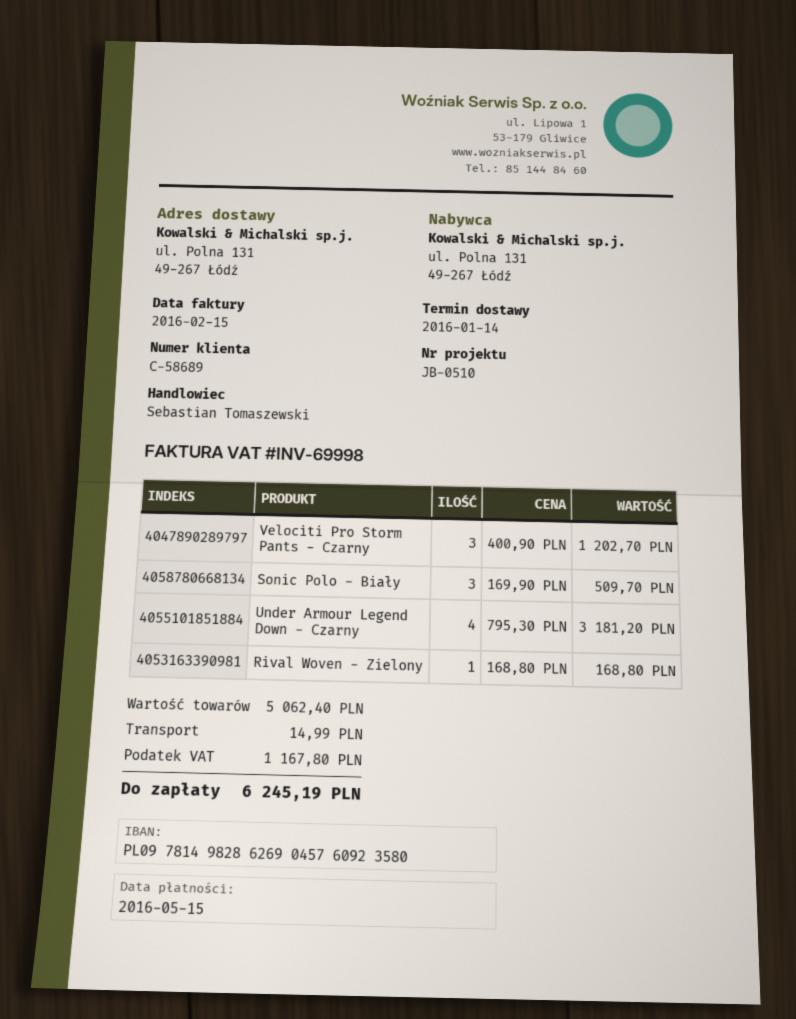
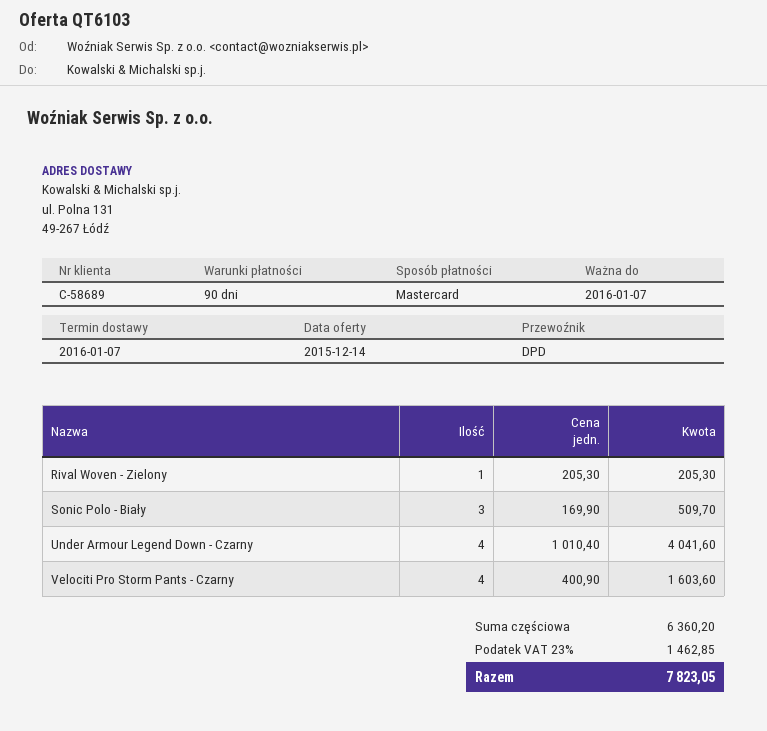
delivery date: 2016-01-14 -> 2016-01-07
Velociti Pro Storm Pants - Czarny: 3 x 400.90 = 1202.70 -> 4 x 400.90 = 1603.60
Under Armour Legend Down - Czarny: 4 x 795.30 = 3181.20 -> 4 x 1010.40 = 4041.60
Rival Woven - Zielony: 1 x 168.80 = 168.80 -> 1 x 205.30 = 205.30
subtotal: 5062.40 -> 6360.20
shipping: 14.99 -> none
tax: 1167.80 -> 1462.85
total: 6245.19 -> 7823.05

